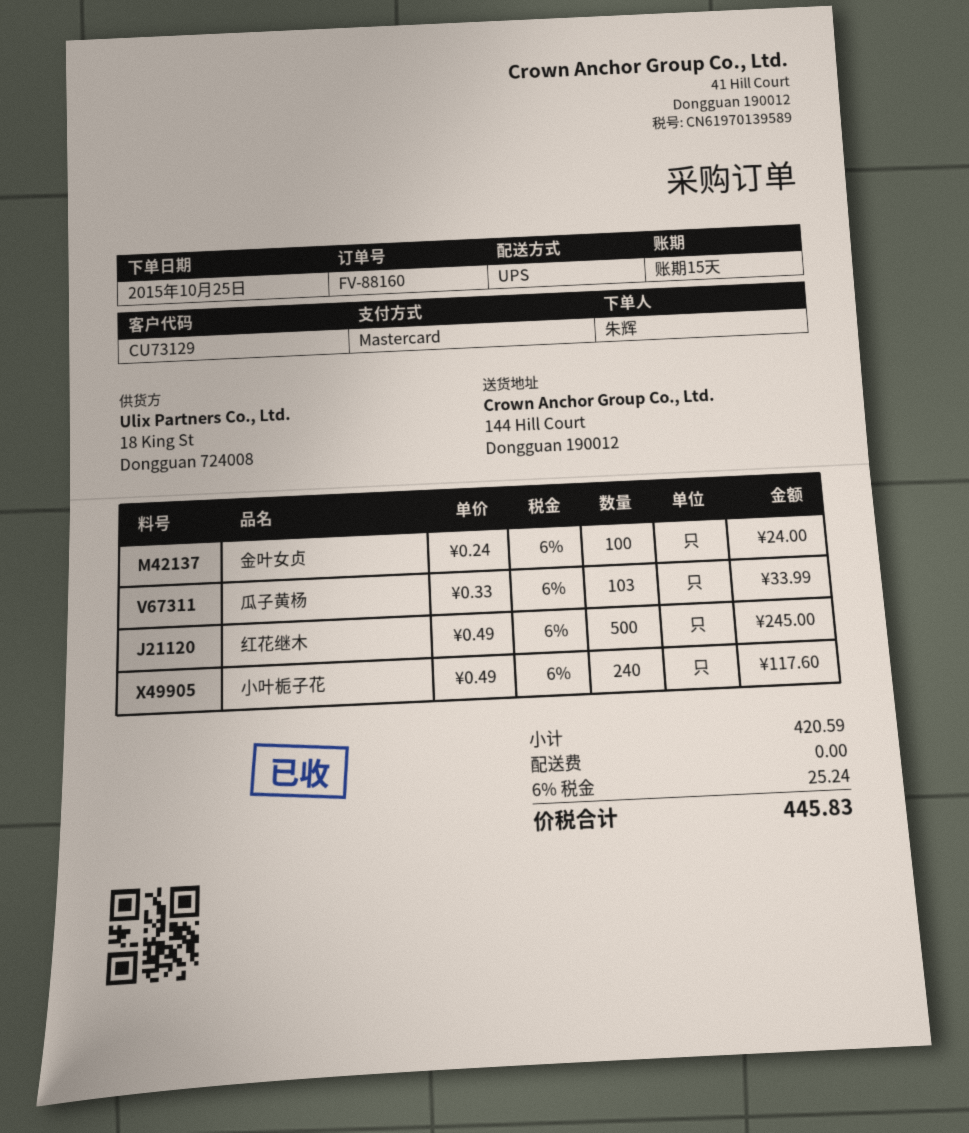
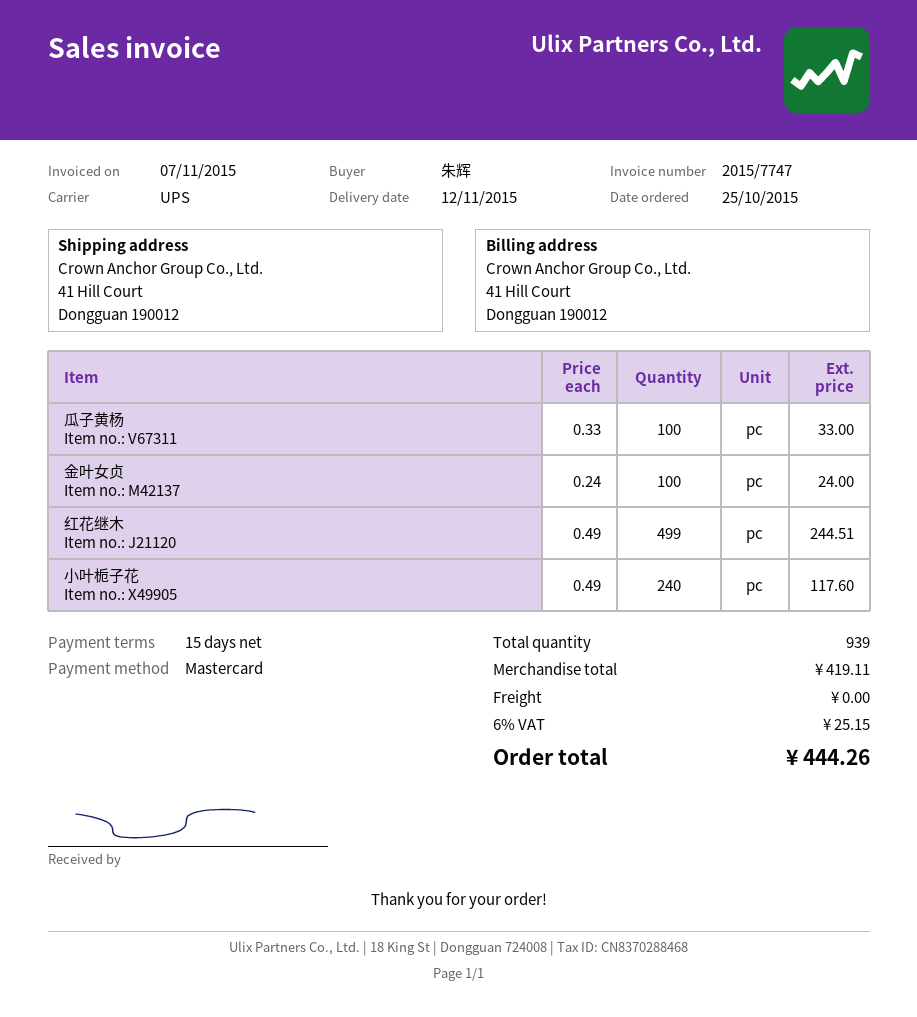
ship to: 144 Hill Court, Dongguan 190012 -> 41 Hill Court, Dongguan 190012
瓜子黄杨: 103 x 0.33 = 33.99 -> 100 x 0.33 = 33.00
红花继木: 500 x 0.49 = 245.00 -> 499 x 0.49 = 244.51
subtotal: 420.59 -> 419.11
tax: 6% = 25.24 -> 6% = 25.15
total: 445.83 -> 444.26

